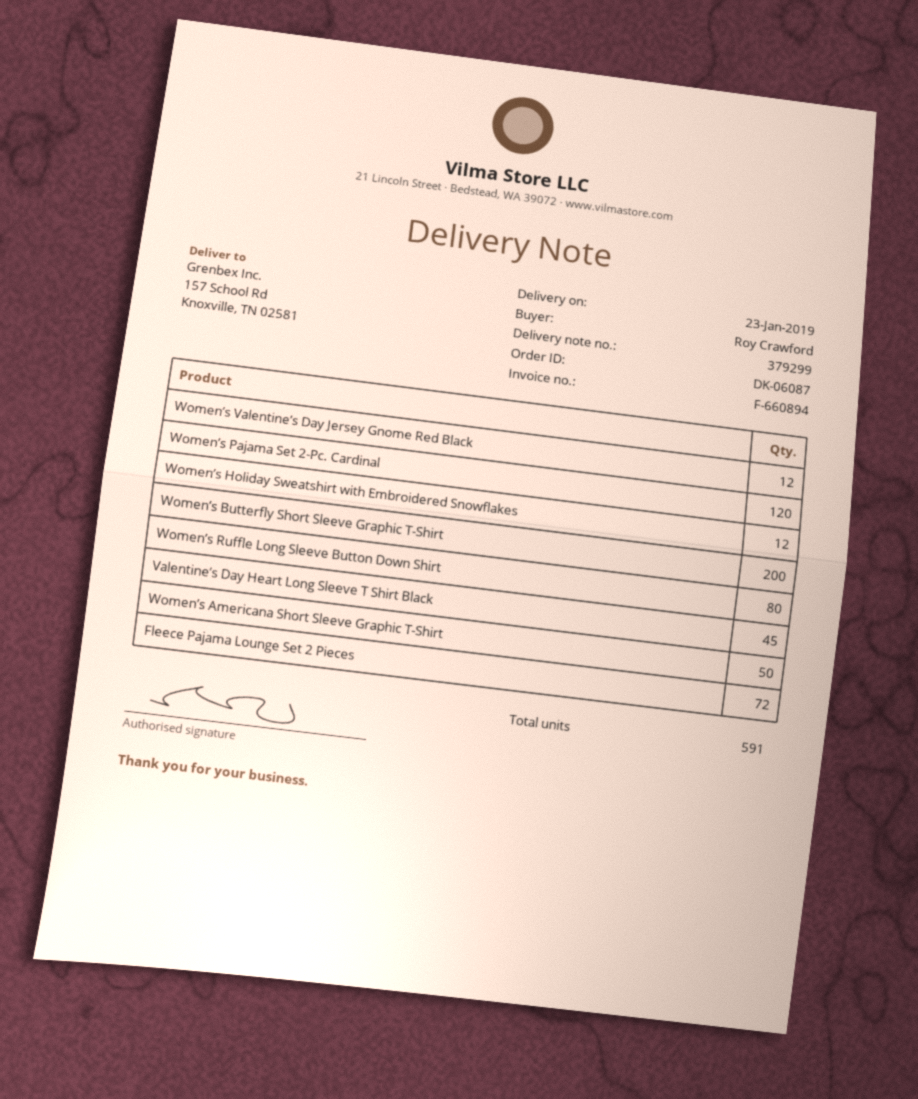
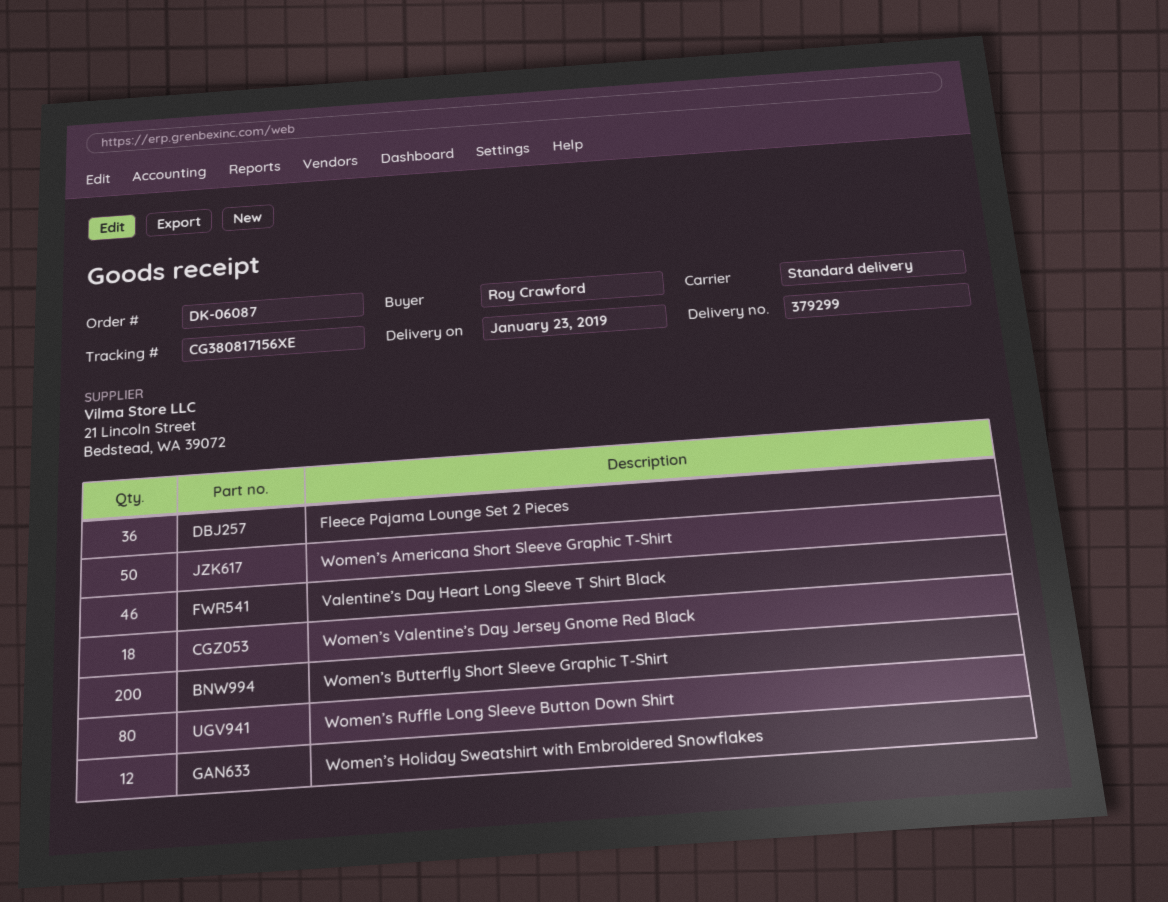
Women’s Valentine’s Day Jersey Gnome Red Black: 12 -> 18
Women’s Pajama Set 2-Pc. Cardinal: 120 -> none
Valentine’s Day Heart Long Sleeve T Shirt Black: 45 -> 46
Fleece Pajama Lounge Set 2 Pieces: 72 -> 36

